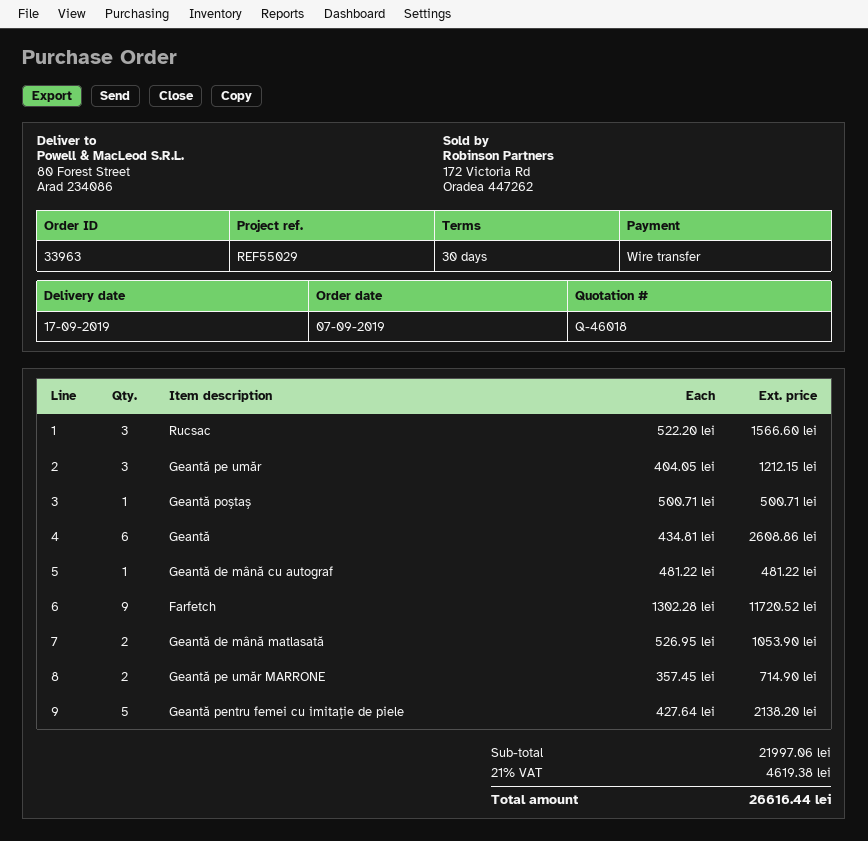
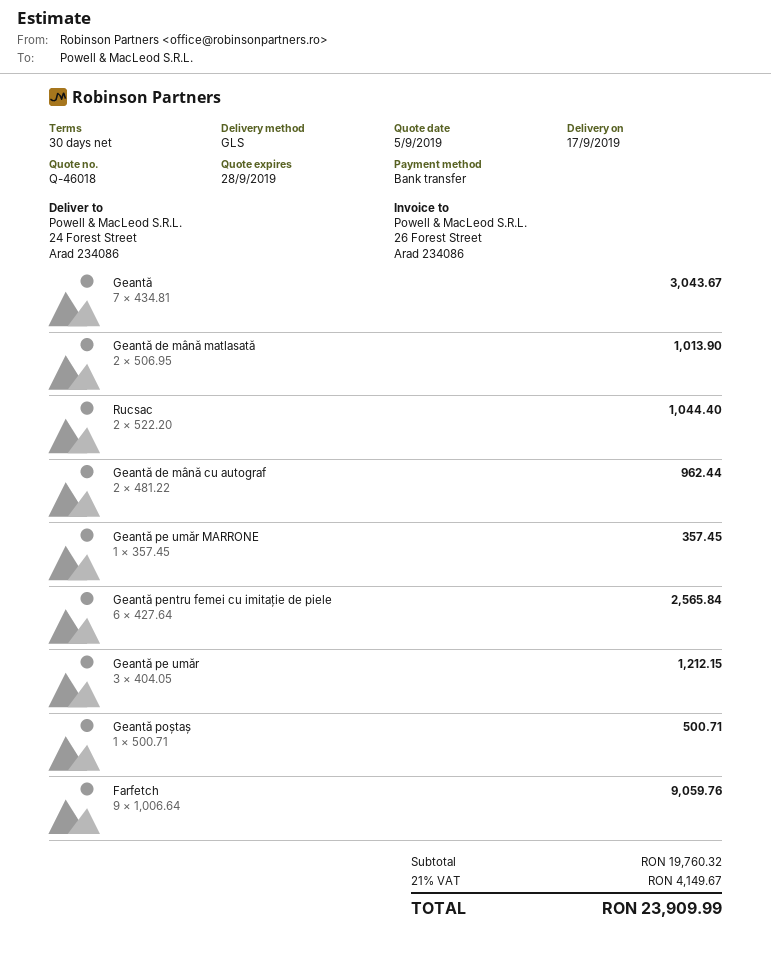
ship to: 80 Forest Street, Arad 234086 -> 24 Forest Street, Arad 234086
Rucsac: 3 x 522.20 = 1566.60 -> 2 x 522.20 = 1044.40
Geantă: 6 x 434.81 = 2608.86 -> 7 x 434.81 = 3043.67
Geantă de mână cu autograf: 1 x 481.22 = 481.22 -> 2 x 481.22 = 962.44
Farfetch: 9 x 1302.28 = 11720.52 -> 9 x 1006.64 = 9059.76
Geantă de mână matlasată: 2 x 526.95 = 1053.90 -> 2 x 506.95 = 1013.90
Geantă pe umăr MARRONE: 2 x 357.45 = 714.90 -> 1 x 357.45 = 357.45
Geantă pentru femei cu imitație de piele: 5 x 427.64 = 2138.20 -> 6 x 427.64 = 2565.84
subtotal: 21997.06 -> 19760.32
tax: 21% = 4619.38 -> 21% = 4149.67
total: 26616.44 -> 23909.99

